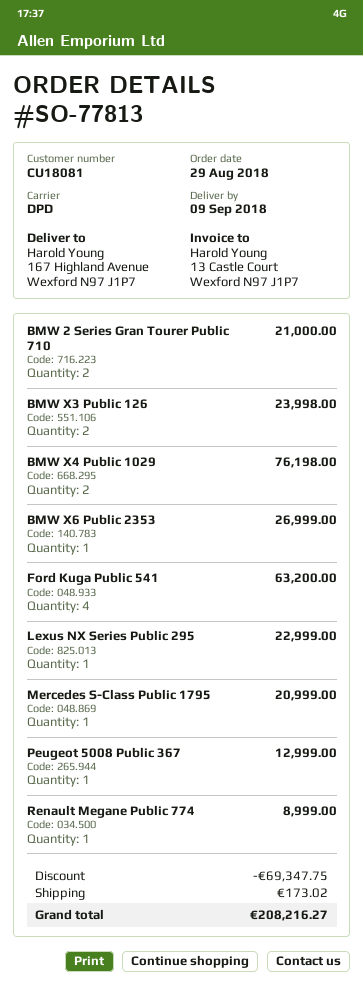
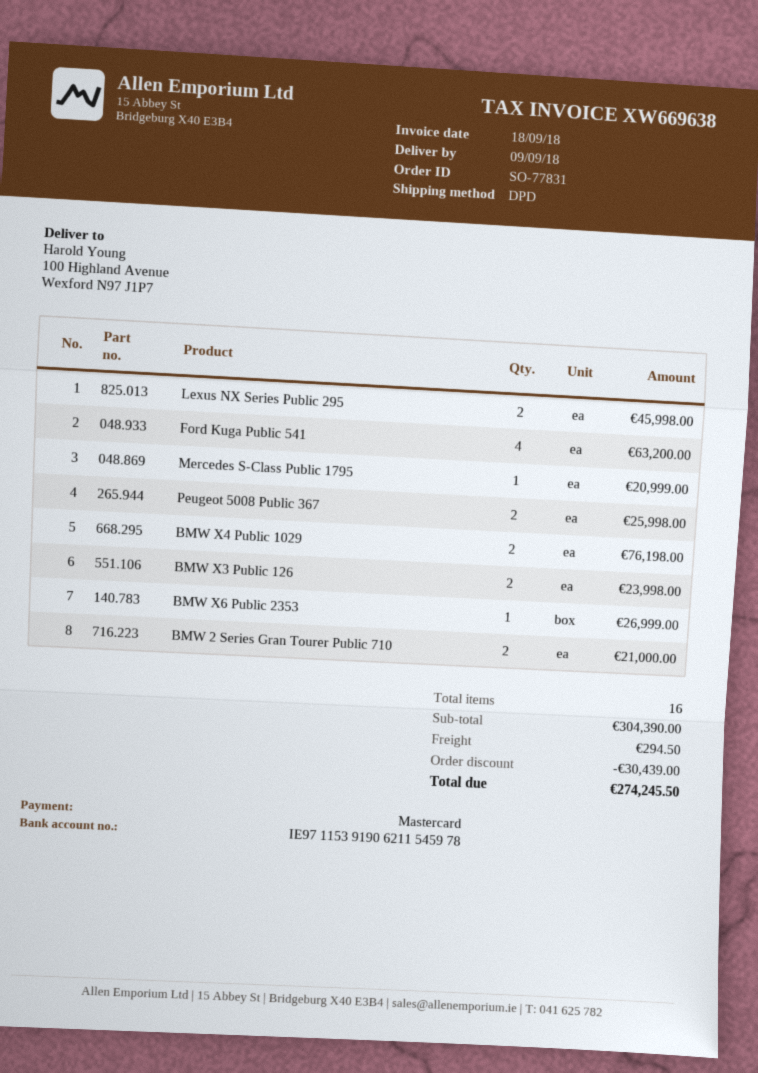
order number: SO-77813 -> SO-77831
ship to: 167 Highland Avenue, Wexford N97 J1P7 -> 100 Highland Avenue, Wexford N97 J1P7
Lexus NX Series Public 295: 1 for 22999.00 -> 2 for 45998.00
Peugeot 5008 Public 367: 1 for 12999.00 -> 2 for 25998.00
Renault Megane Public 774: 1 for 8999.00 -> none
discount: 69347.75 -> 30439.00
shipping: 173.02 -> 294.50
total: 208216.27 -> 274245.50

